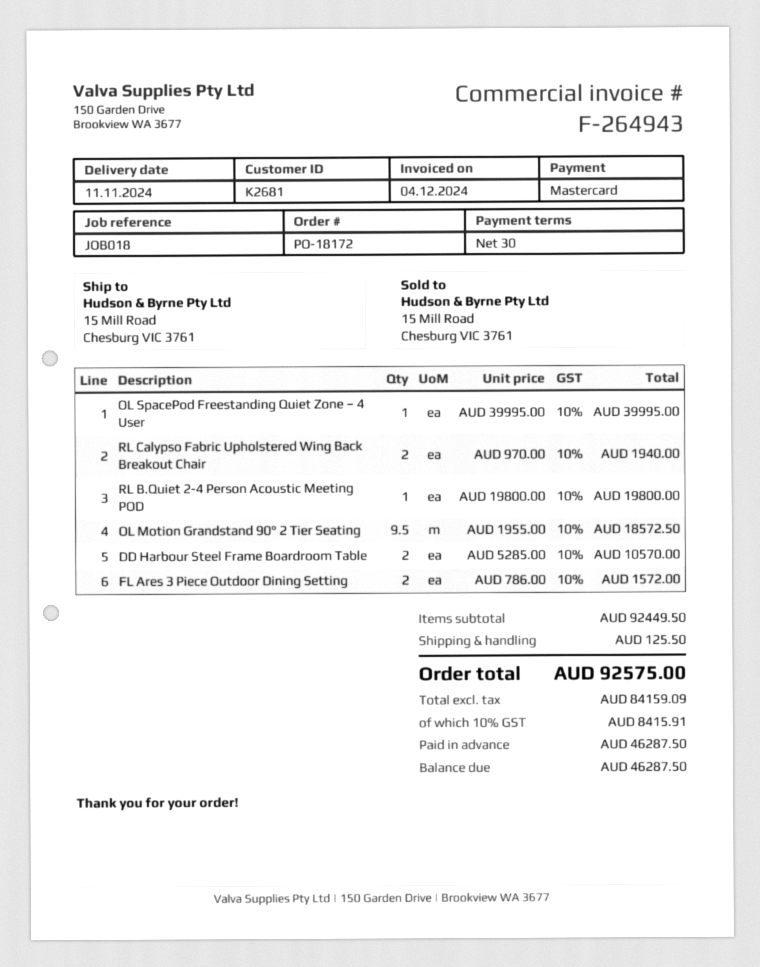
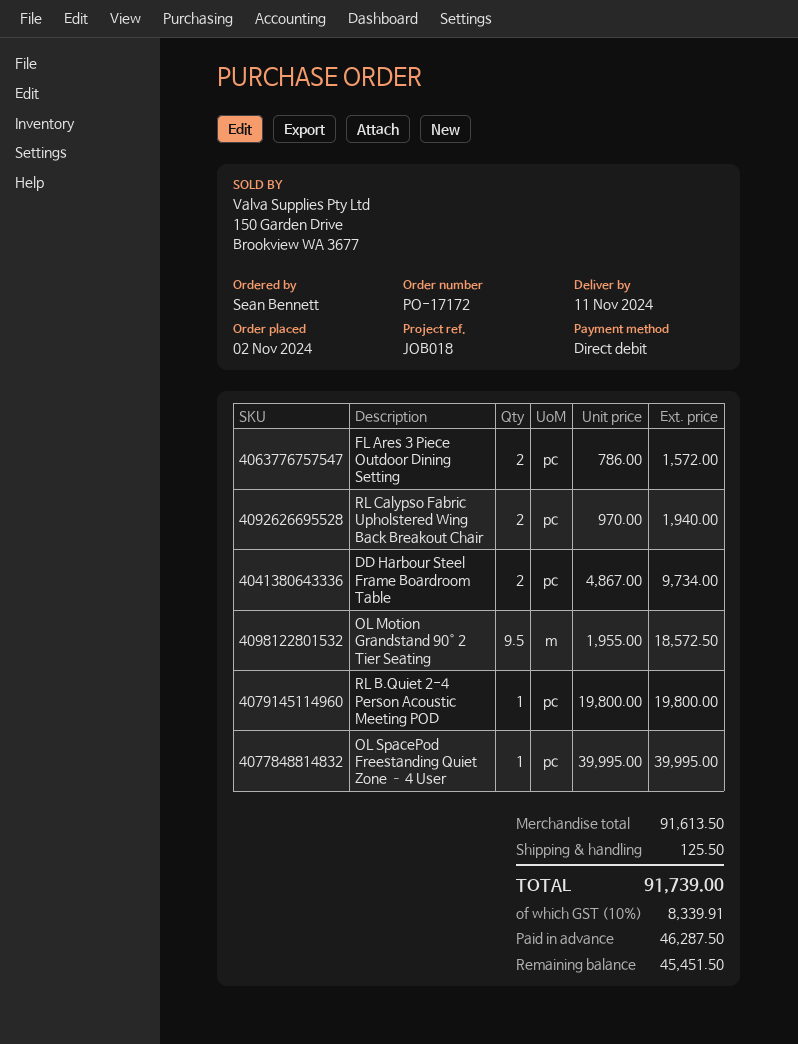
order number: PO-18172 -> PO-17172
payment method: Mastercard -> direct debit
DD Harbour Steel Frame Boardroom Table: 2 x 5285.00 = 10570.00 -> 2 x 4867.00 = 9734.00
subtotal: 92449.50 -> 91613.50
tax: 10% = 8415.91 -> 10% = 8339.91
total: 92575.00 -> 91739.00
balance: 46287.50 -> 45451.50

